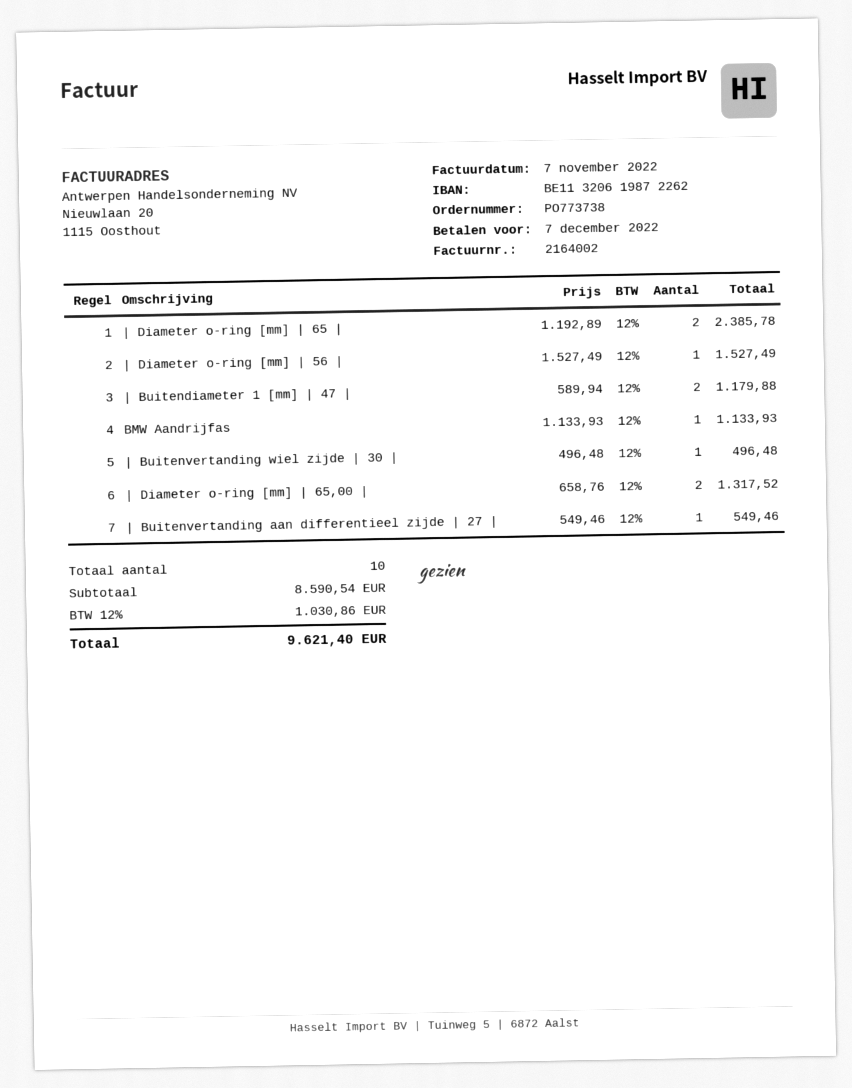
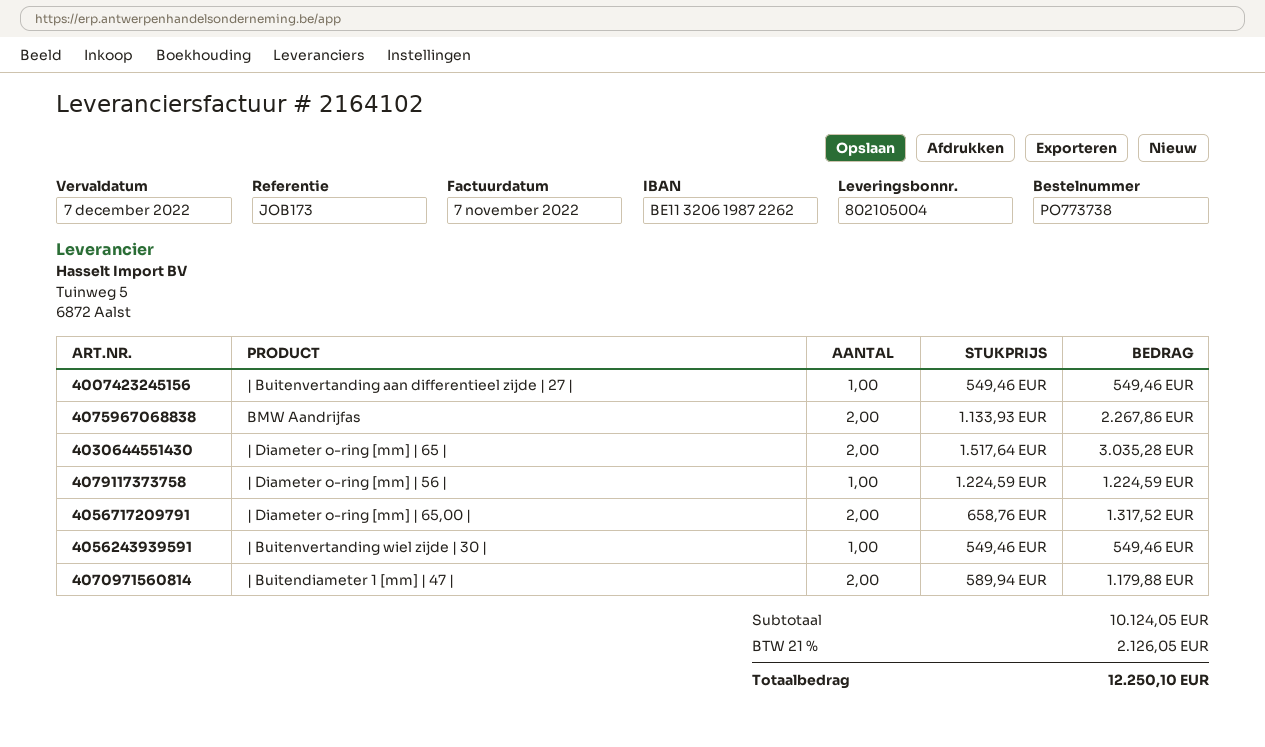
invoice number: 2164002 -> 2164102
| Diameter o-ring [mm] | 65 |: 2 x 1192.89 = 2385.78 -> 2 x 1517.64 = 3035.28
| Diameter o-ring [mm] | 56 |: 1 x 1527.49 = 1527.49 -> 1 x 1224.59 = 1224.59
BMW Aandrijfas: 1 x 1133.93 = 1133.93 -> 2 x 1133.93 = 2267.86
| Buitenvertanding wiel zijde | 30 |: 1 x 496.48 = 496.48 -> 1 x 549.46 = 549.46
subtotal: 8590.54 -> 10124.05
tax: 12% = 1030.86 -> 21% = 2126.05
total: 9621.40 -> 12250.10

